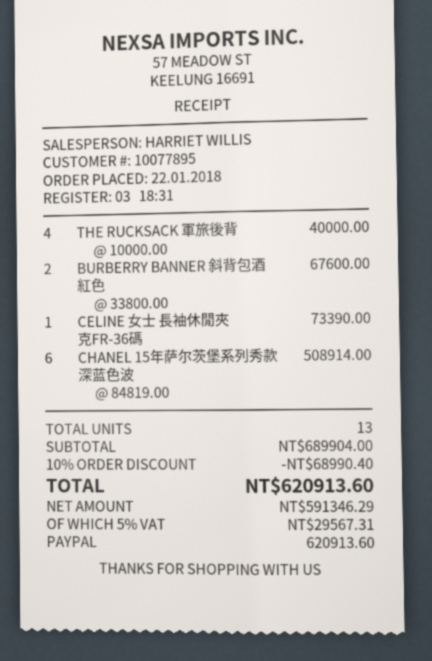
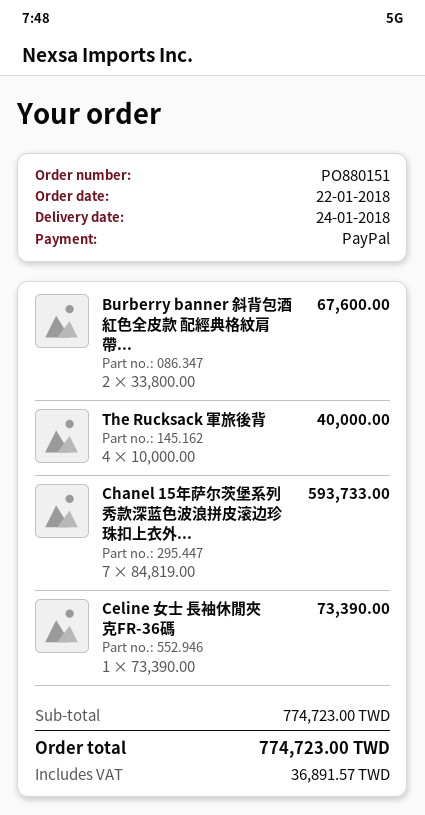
CHANEL 15年萨尔茨堡系列秀款深蓝色波: 6 x 84819.00 = 508914.00 -> 7 x 84819.00 = 593733.00
subtotal: 689904.00 -> 774723.00
discount: 10% = 68990.40 -> none
tax: 29567.31 -> 36891.57
total: 620913.60 -> 774723.00

